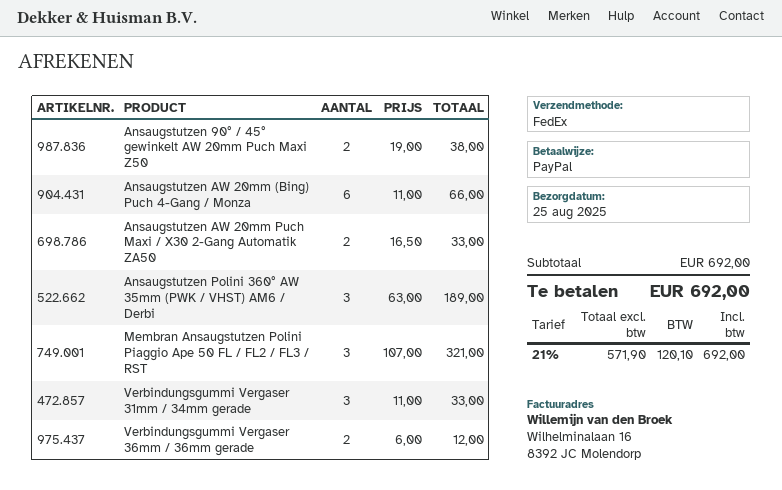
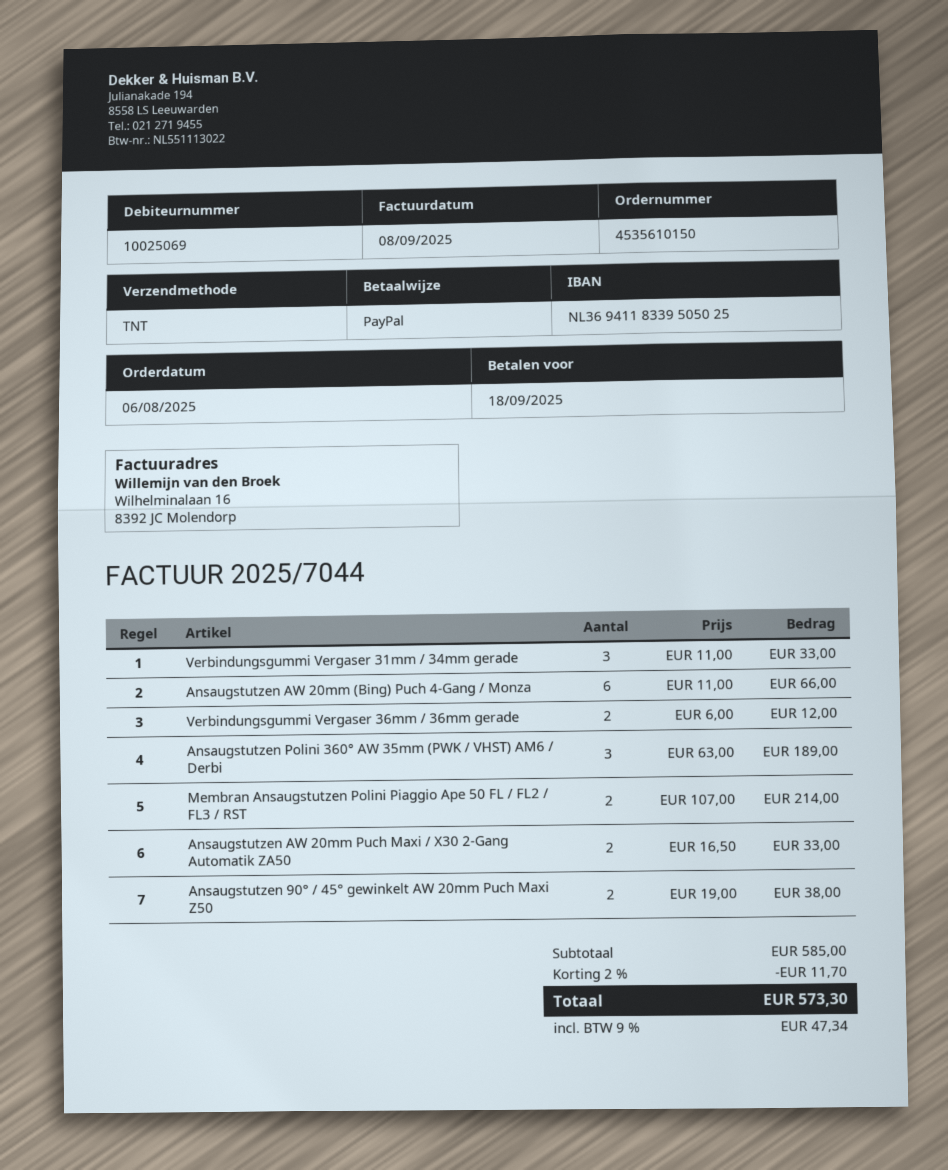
shipping method: FedEx -> TNT
Membran Ansaugstutzen Polini Piaggio Ape 50 FL / FL2 / FL3 / RST: 3 x 107.00 = 321.00 -> 2 x 107.00 = 214.00
subtotal: 692.00 -> 585.00
discount: none -> 2% = 11.70
tax: 21% = 120.10 -> 9% = 47.34
total: 692.00 -> 573.30

